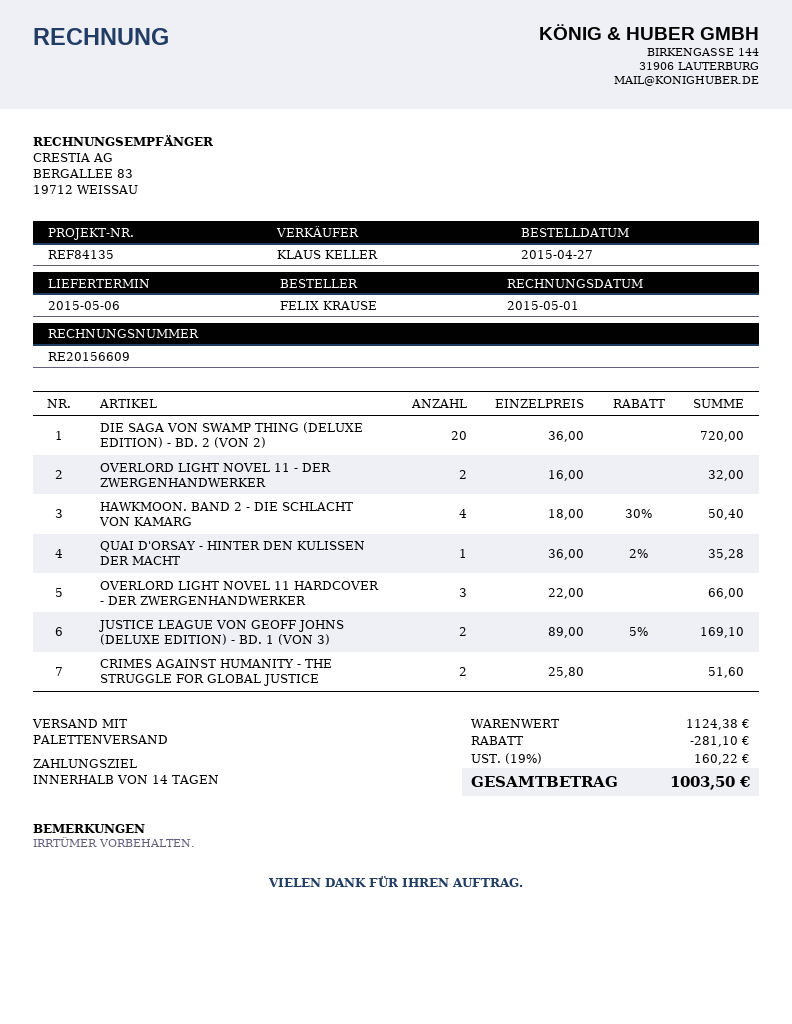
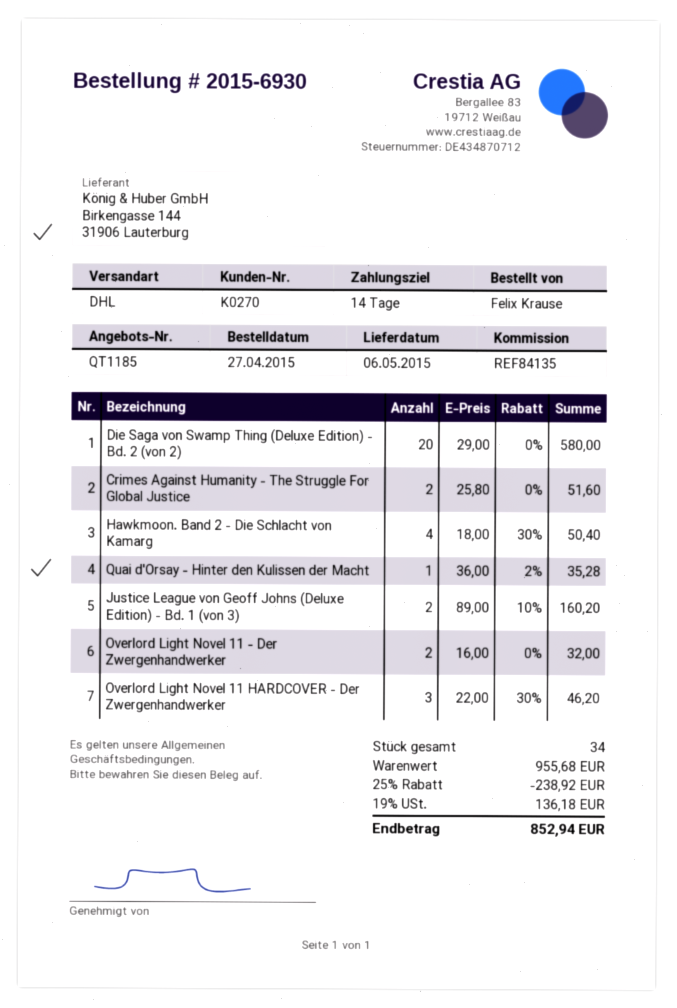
shipping method: pallet freight -> DHL
DIE SAGA VON SWAMP THING (DELUXE EDITION) - BD. 2 (VON 2): 20 x 36.00 = 720.00 -> 20 x 29.00 = 580.00
OVERLORD LIGHT NOVEL 11 HARDCOVER - DER ZWERGENHANDWERKER: 3 x 22.00 = 66.00 -> 3 x 22.00 - 30% = 46.20
JUSTICE LEAGUE VON GEOFF JOHNS (DELUXE EDITION) - BD. 1 (VON 3): 2 x 89.00 - 5% = 169.10 -> 2 x 89.00 - 10% = 160.20
subtotal: 1124.38 -> 955.68
discount: 281.10 -> 238.92
tax: 19% = 160.22 -> 19% = 136.18
total: 1003.50 -> 852.94

